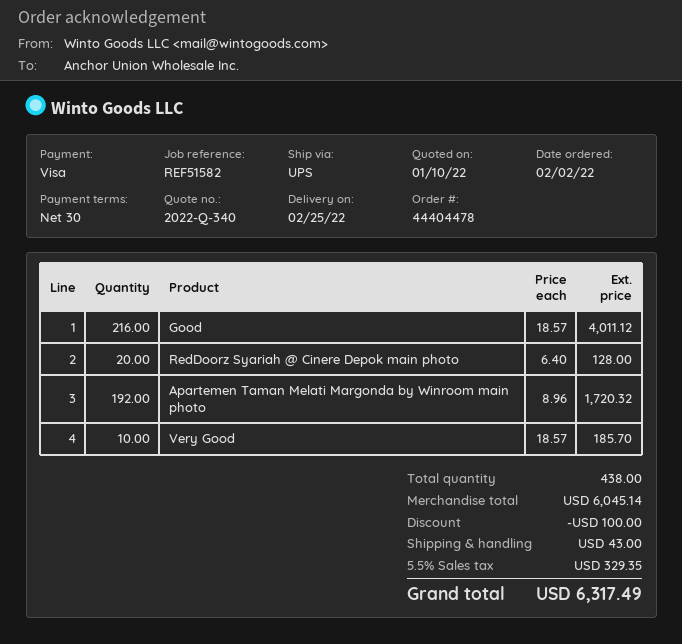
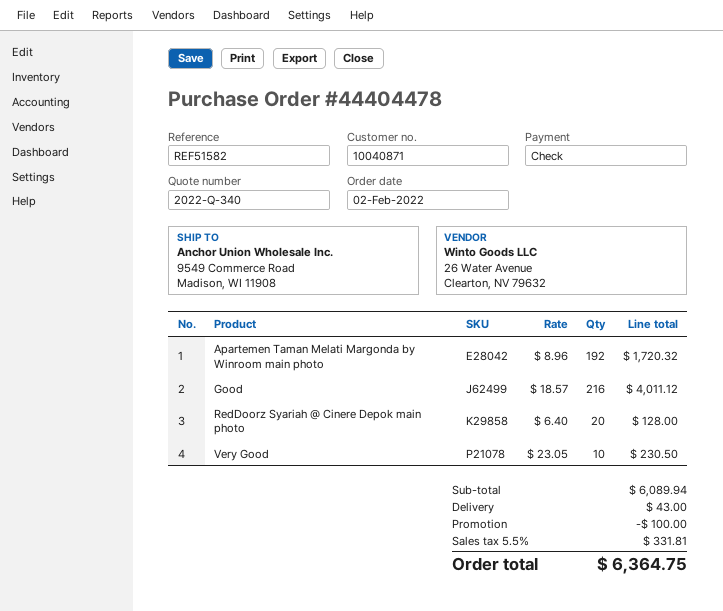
payment method: Visa -> cheque
Very Good: 10 x 18.57 = 185.70 -> 10 x 23.05 = 230.50
subtotal: 6045.14 -> 6089.94
tax: 5.5% = 329.35 -> 5.5% = 331.81
total: 6317.49 -> 6364.75

